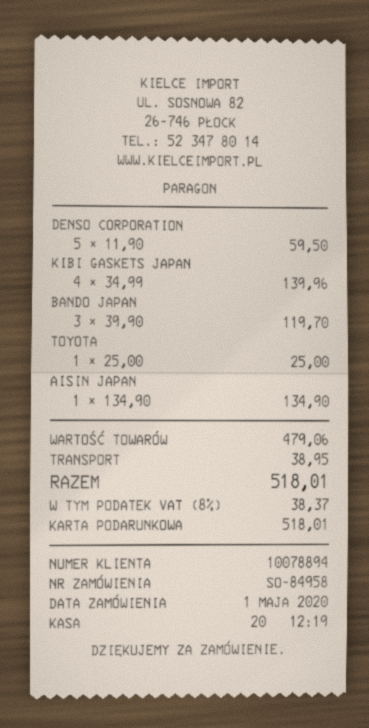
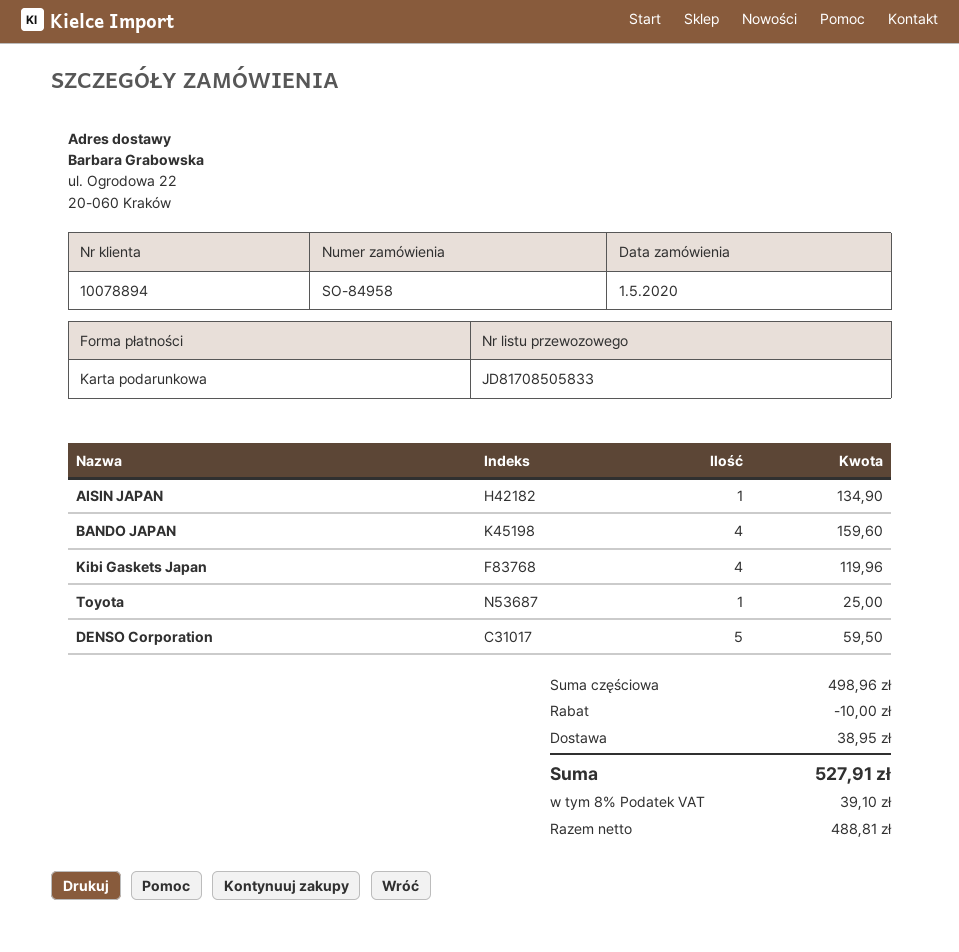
KIBI GASKETS JAPAN: 4 for 139.96 -> 4 for 119.96
BANDO JAPAN: 3 for 119.70 -> 4 for 159.60
subtotal: 479.06 -> 498.96
discount: none -> 10.00
tax: 8% = 38.37 -> 8% = 39.10
total: 518.01 -> 527.91

